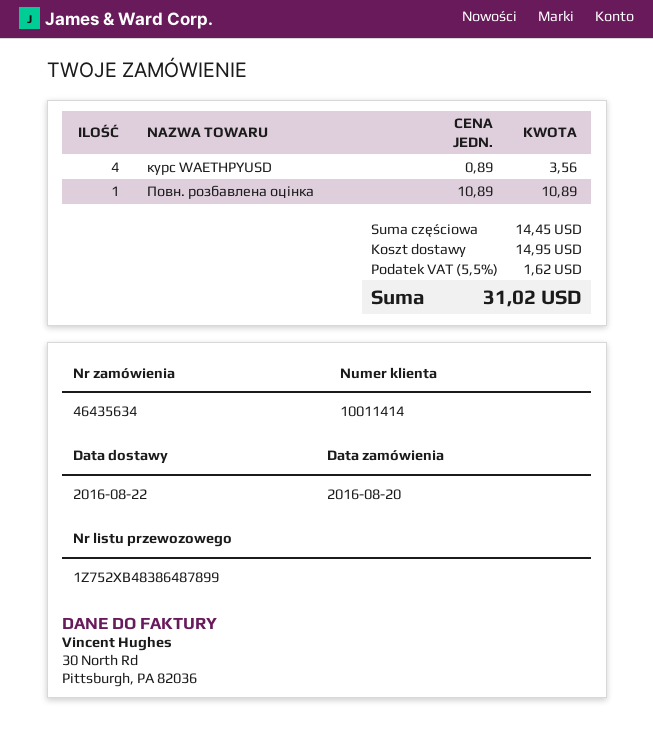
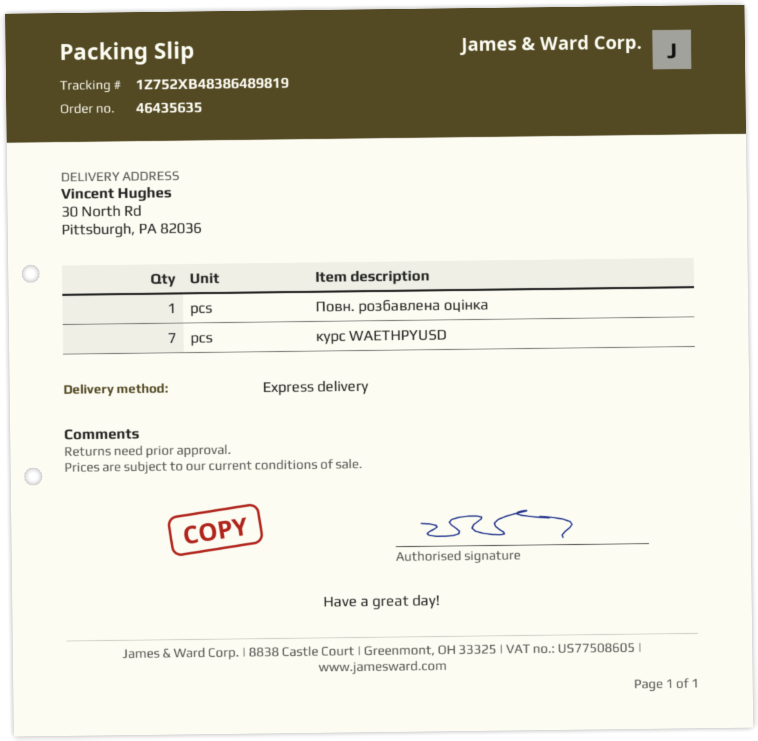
order number: 46435634 -> 46435635
tracking number: 1Z752XB48386487899 -> 1Z752XB48386489819
курс WAETHPYUSD: 4 -> 7

